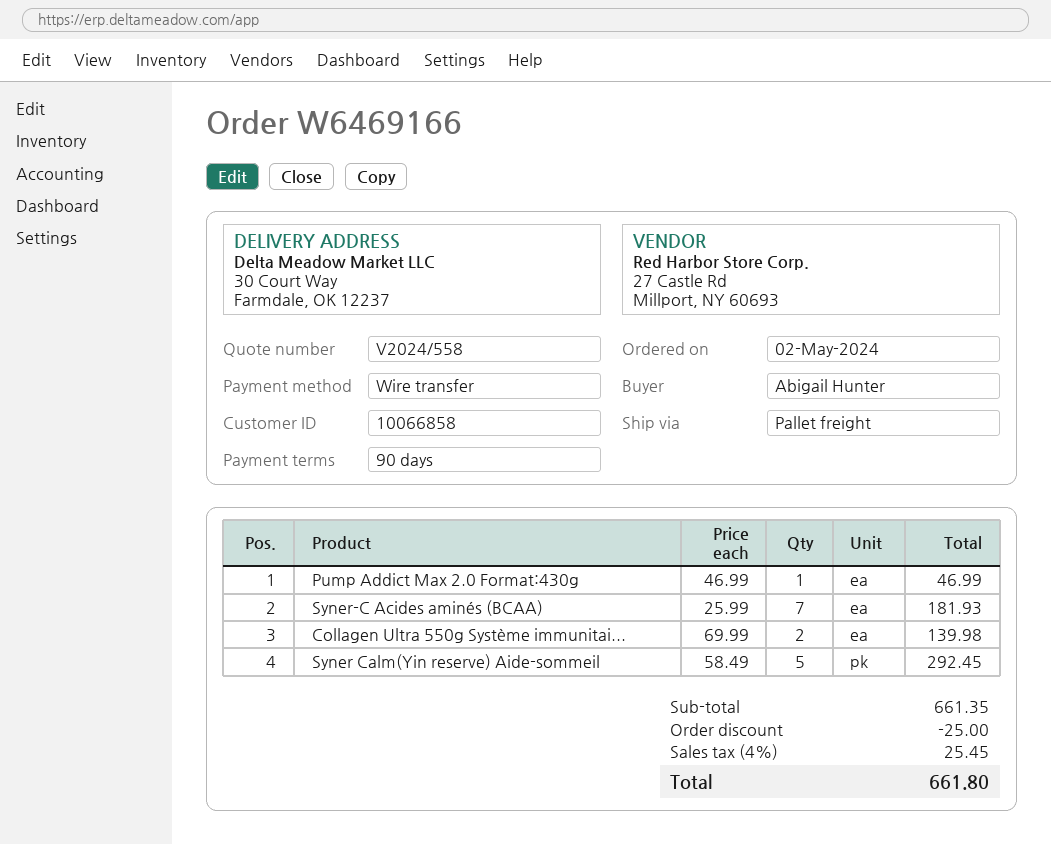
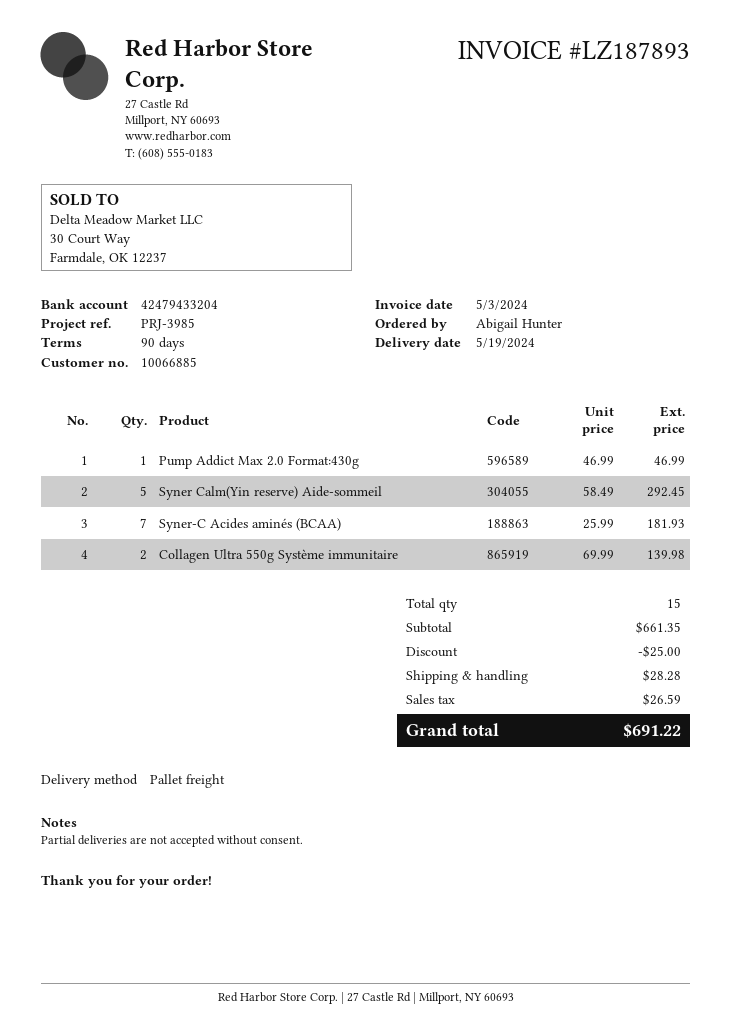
customer number: 10066858 -> 10066885
shipping: none -> 28.28
tax: 25.45 -> 26.59
total: 661.80 -> 691.22

